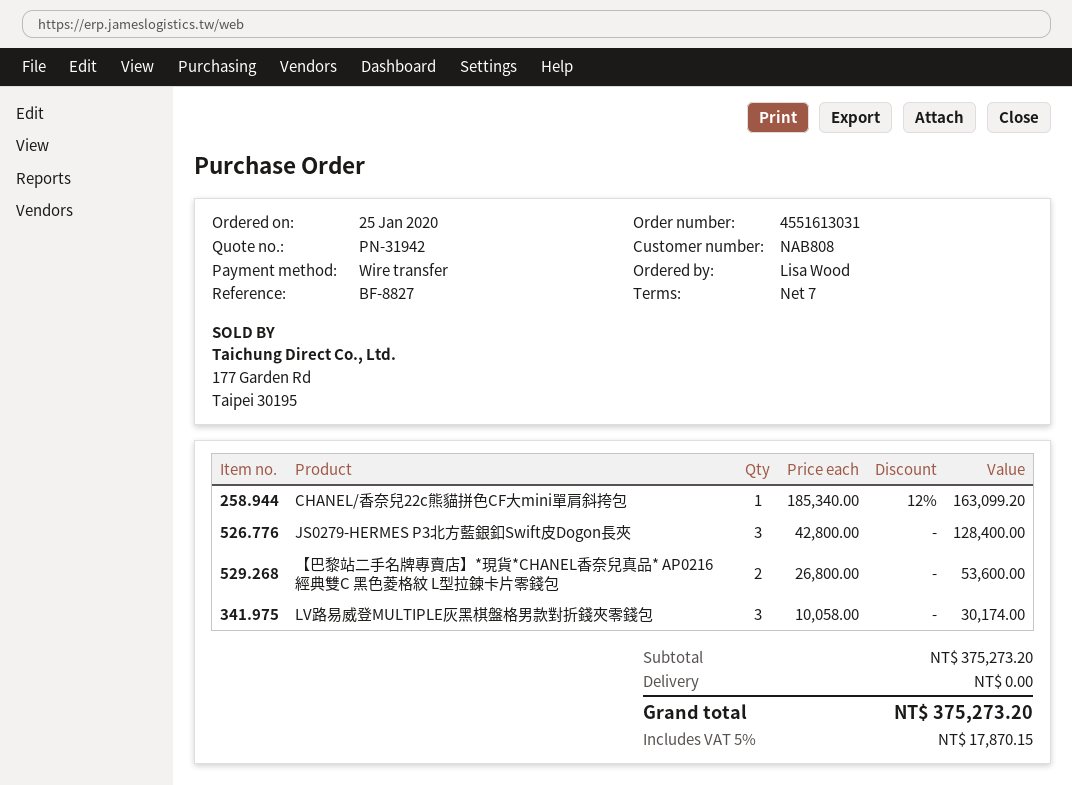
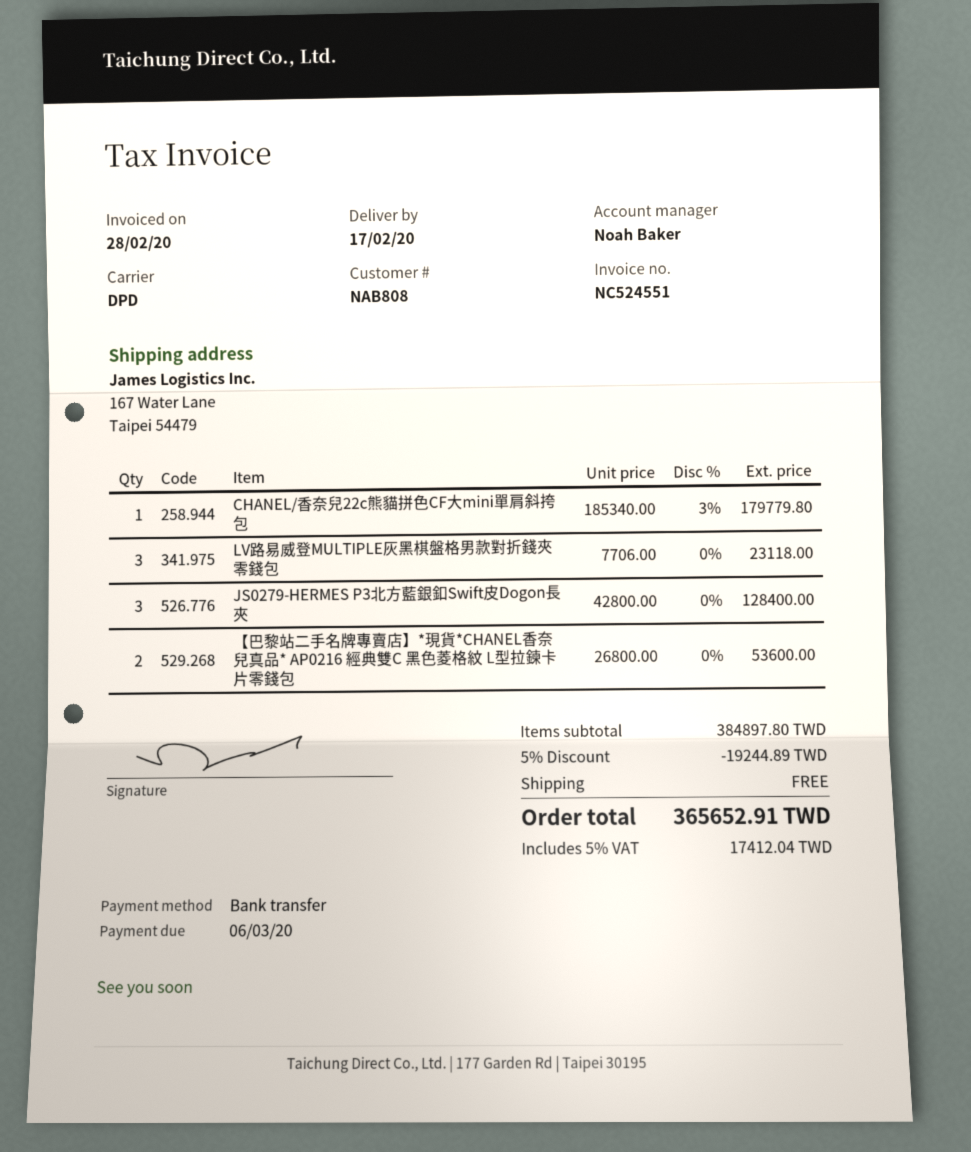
CHANEL/香奈兒22c熊貓拼色CF大mini單肩斜挎包: 1 x 185340.00 - 12% = 163099.20 -> 1 x 185340.00 - 3% = 179779.80
LV路易威登MULTIPLE灰黑棋盤格男款對折錢夾零錢包: 3 x 10058.00 = 30174.00 -> 3 x 7706.00 = 23118.00
subtotal: 375273.20 -> 384897.80
discount: none -> 5% = 19244.89
tax: 5% = 17870.15 -> 5% = 17412.04
total: 375273.20 -> 365652.91

